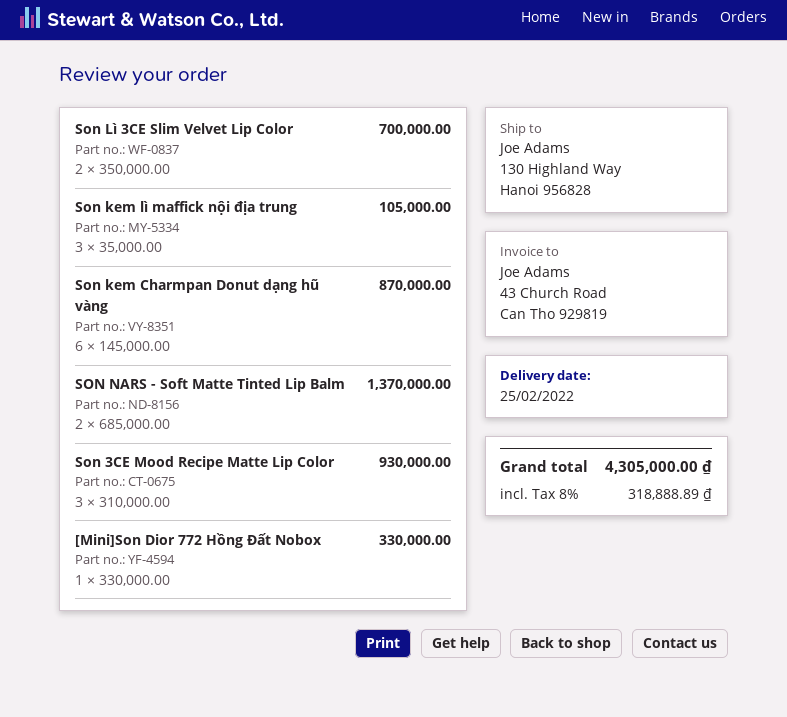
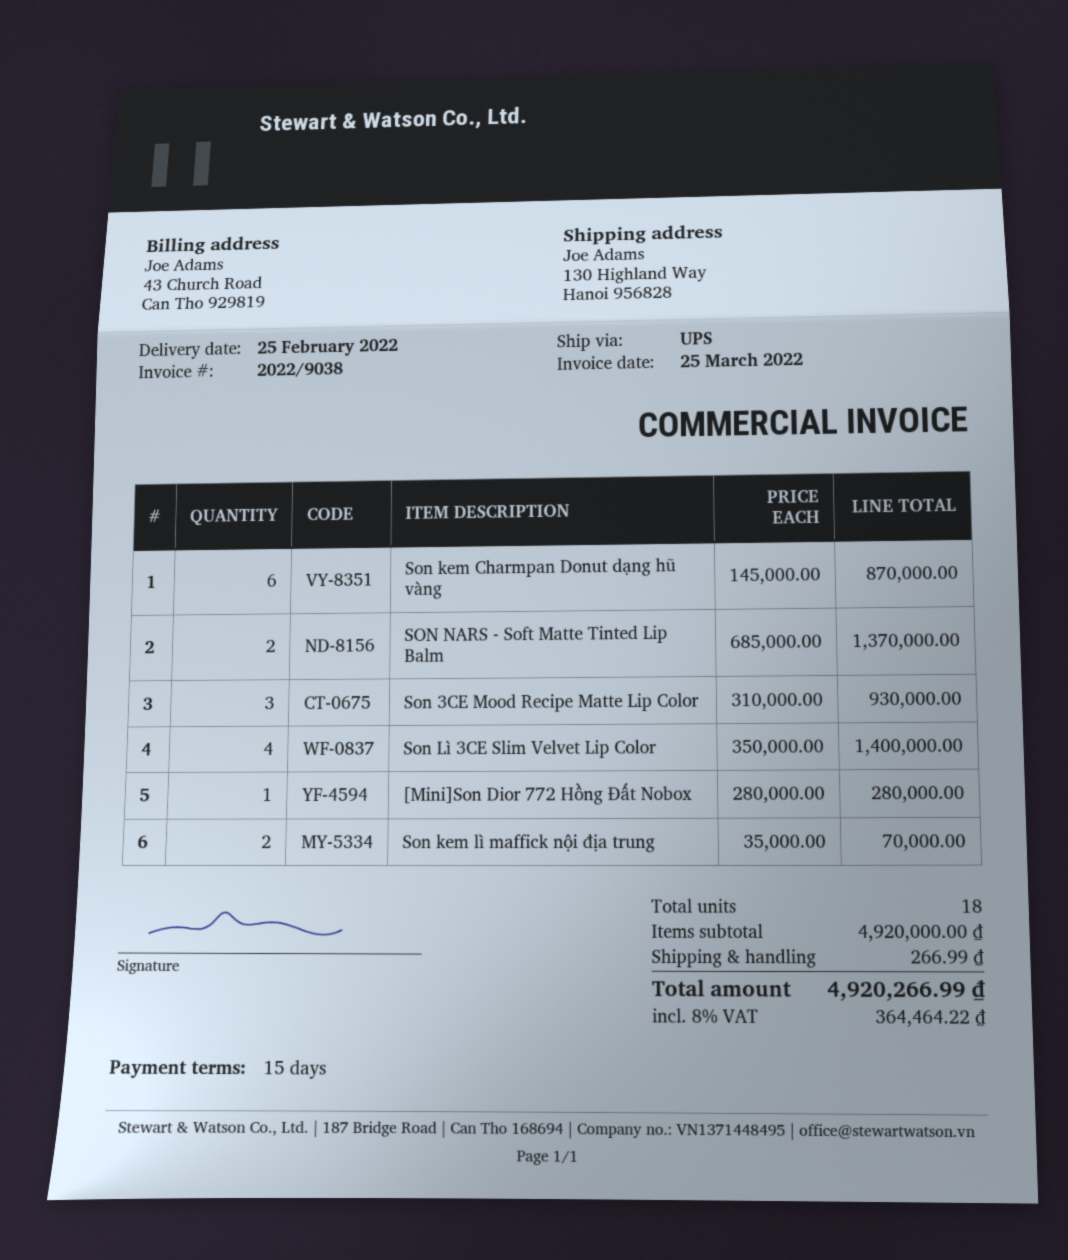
Son Lì 3CE Slim Velvet Lip Color: 2 x 350000.00 = 700000.00 -> 4 x 350000.00 = 1400000.00
Son kem lì maffick nội địa trung: 3 x 35000.00 = 105000.00 -> 2 x 35000.00 = 70000.00
[Mini]Son Dior 772 Hồng Đất Nobox: 1 x 330000.00 = 330000.00 -> 1 x 280000.00 = 280000.00
shipping: none -> 266.99
tax: 8% = 318888.89 -> 8% = 364464.22
total: 4305000.00 -> 4920266.99

